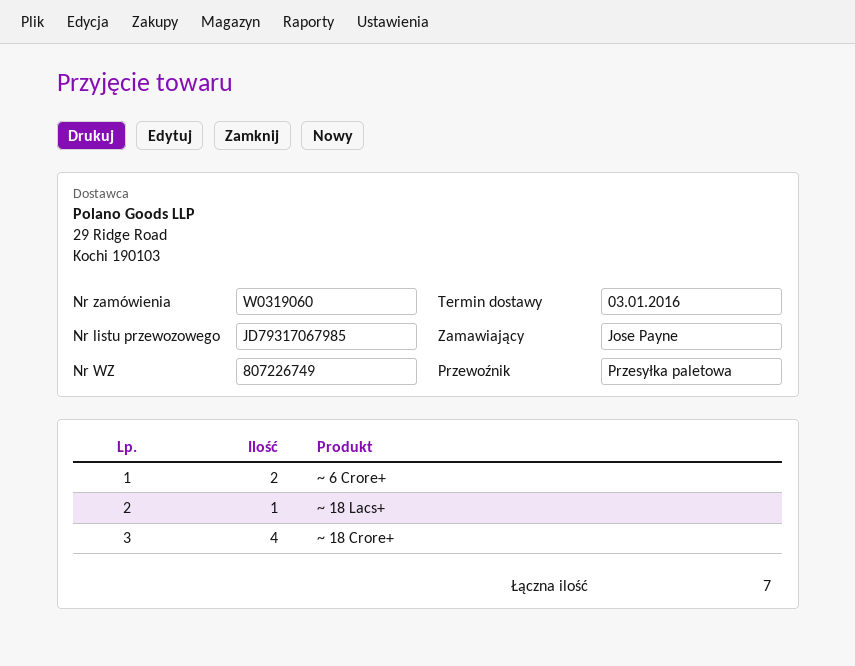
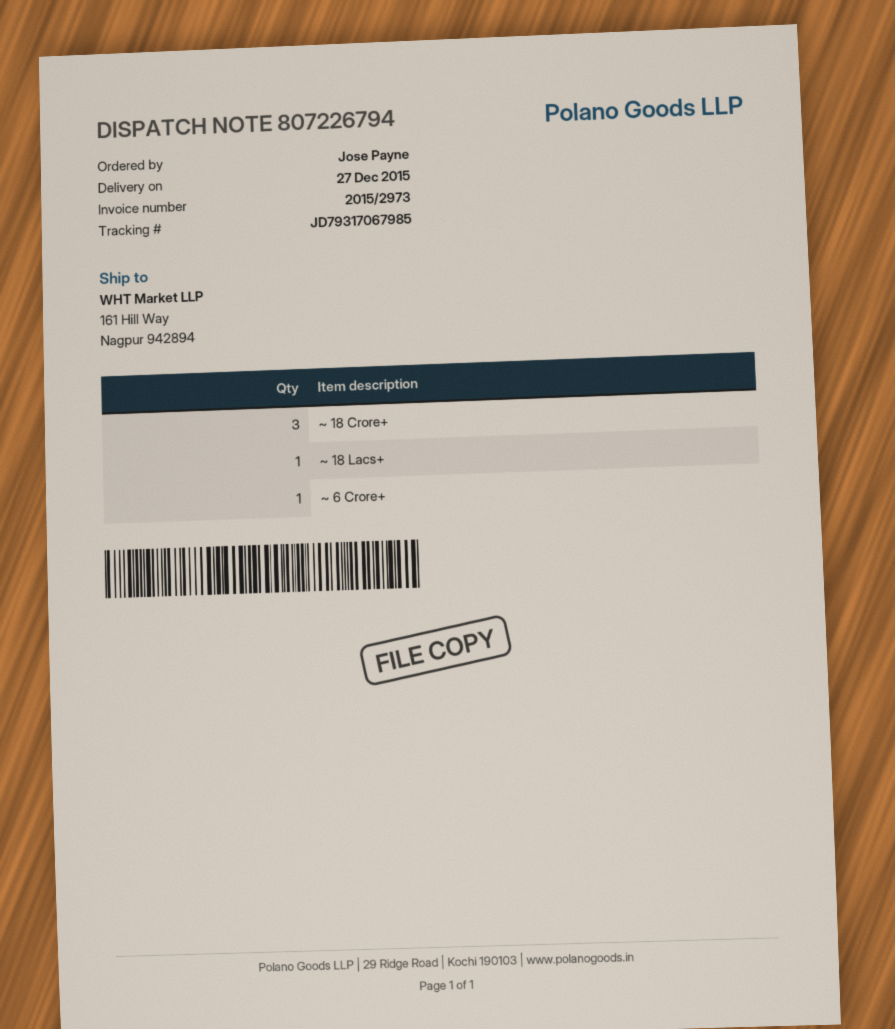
delivery note number: 807226749 -> 807226794
delivery date: 2016-01-03 -> 2015-12-27
~ 6 Crore+: 2 -> 1
~ 18 Crore+: 4 -> 3

